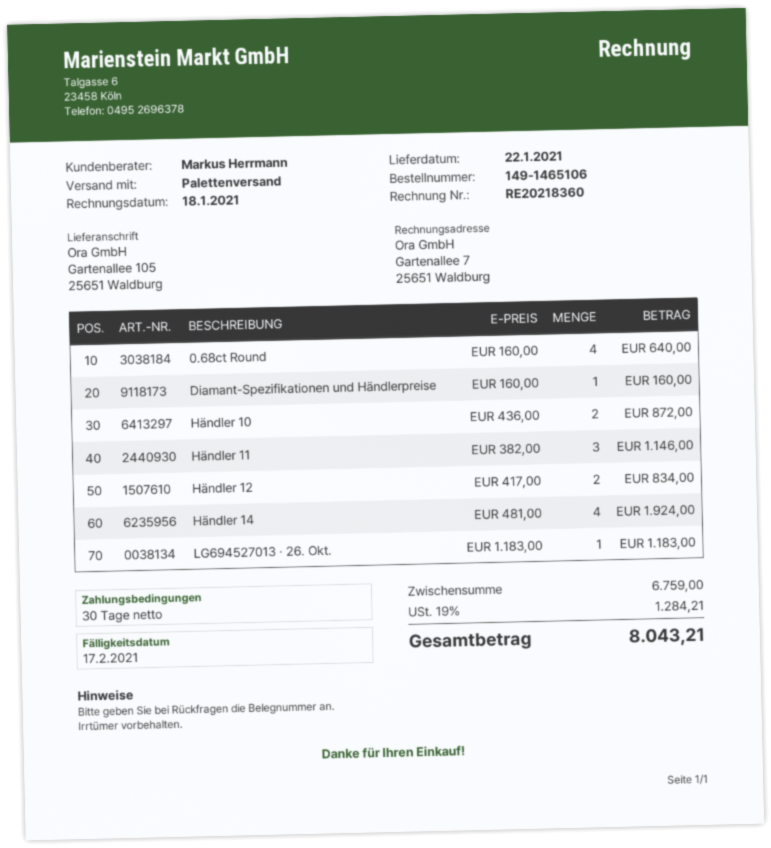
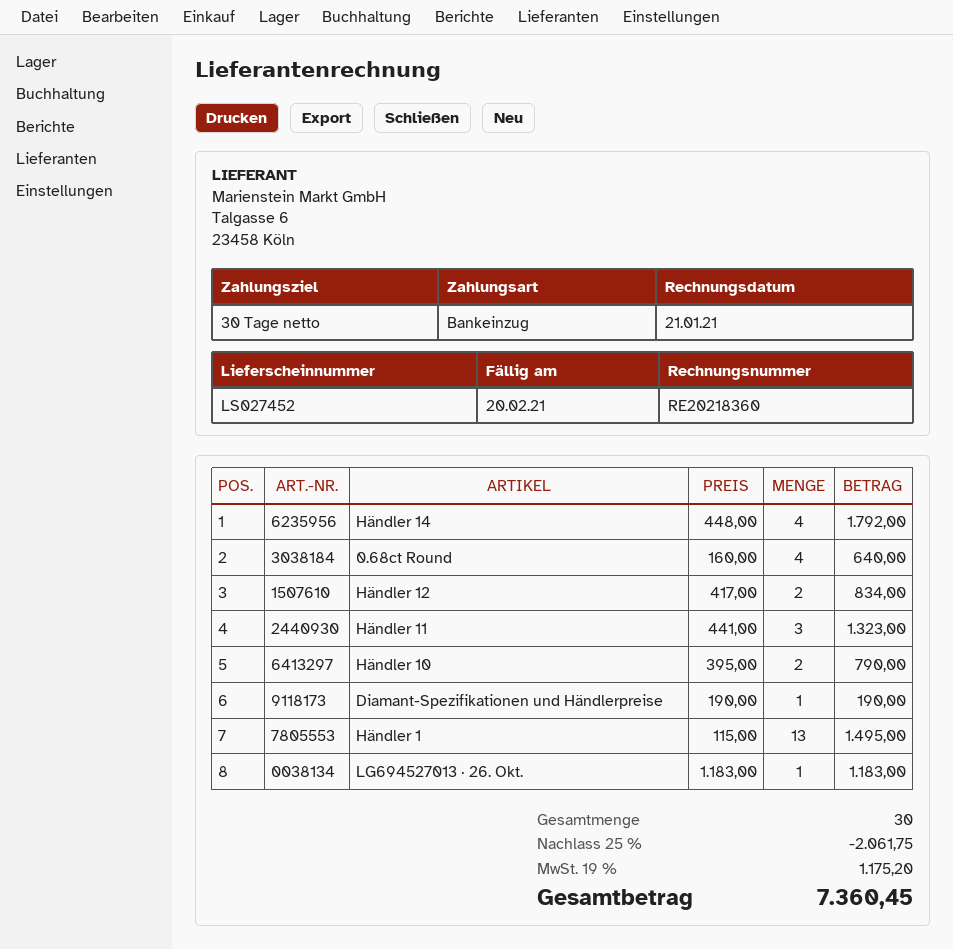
invoice date: 2021-01-18 -> 2021-01-21
due date: 2021-02-17 -> 2021-02-20
Diamant-Spezifikationen und Händlerpreise: 1 x 160.00 = 160.00 -> 1 x 190.00 = 190.00
Händler 10: 2 x 436.00 = 872.00 -> 2 x 395.00 = 790.00
Händler 11: 3 x 382.00 = 1146.00 -> 3 x 441.00 = 1323.00
Händler 14: 4 x 481.00 = 1924.00 -> 4 x 448.00 = 1792.00
Händler 1: none -> 13 x 115.00 = 1495.00
discount: none -> 25% = 2061.75
tax: 19% = 1284.21 -> 19% = 1175.20
total: 8043.21 -> 7360.45

